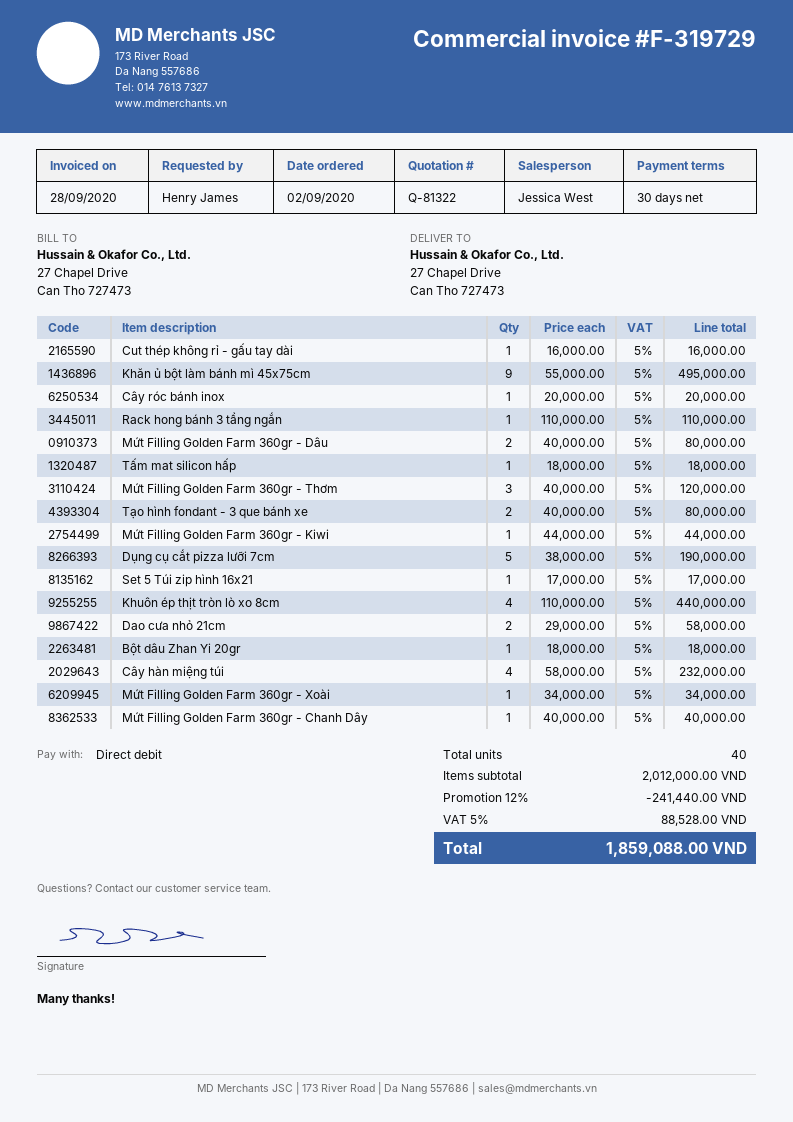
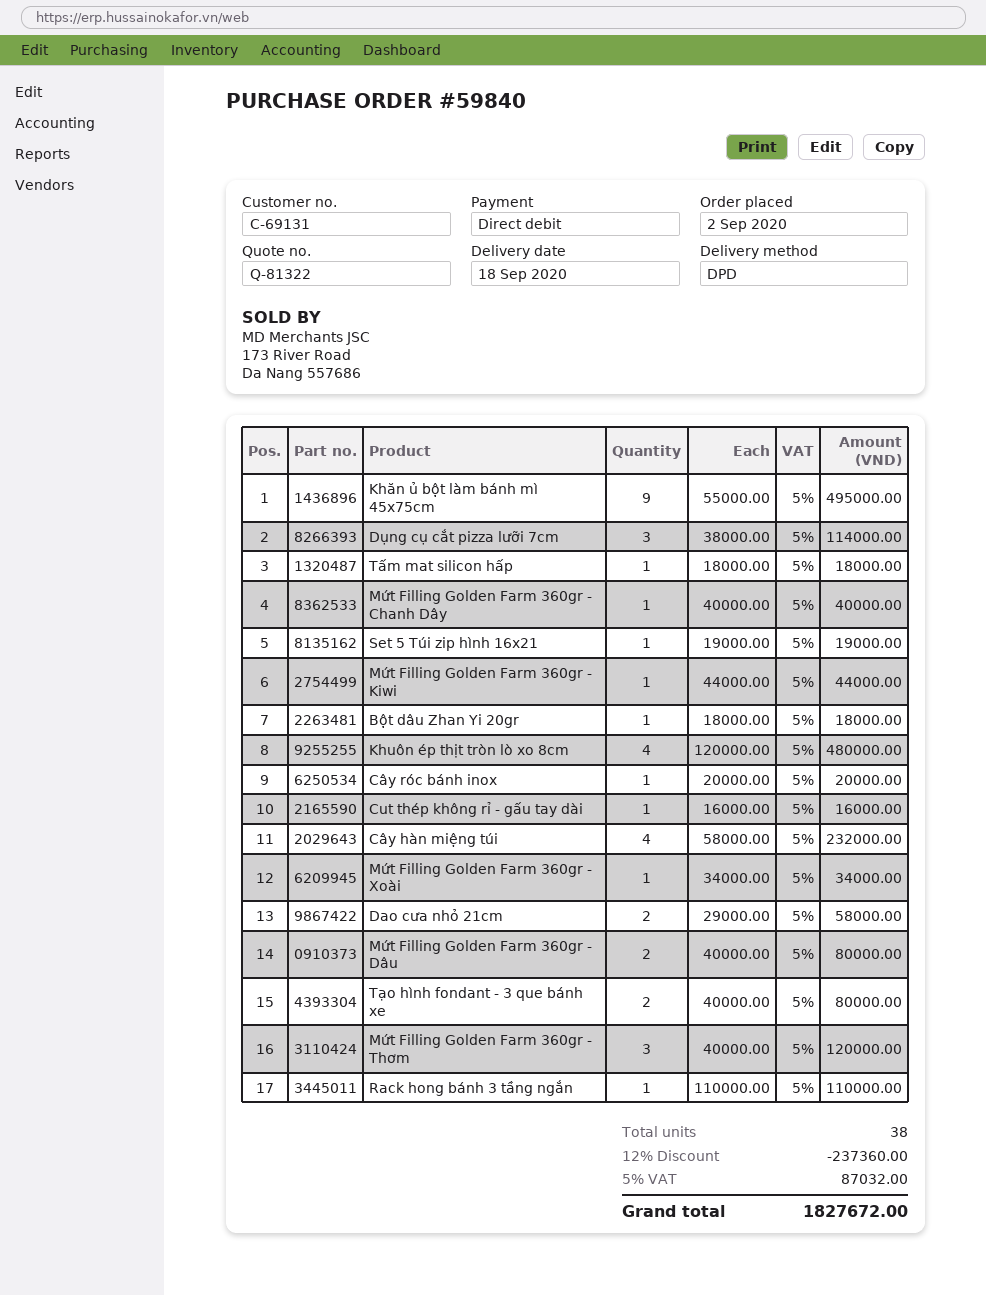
Dụng cụ cắt pizza lưỡi 7cm: 5 x 38000.00 = 190000.00 -> 3 x 38000.00 = 114000.00
Set 5 Túi zip hình 16x21: 1 x 17000.00 = 17000.00 -> 1 x 19000.00 = 19000.00
Khuôn ép thịt tròn lò xo 8cm: 4 x 110000.00 = 440000.00 -> 4 x 120000.00 = 480000.00
total quantity: 40 -> 38
discount: 12% = 241440.00 -> 12% = 237360.00
tax: 5% = 88528.00 -> 5% = 87032.00
total: 1859088.00 -> 1827672.00

